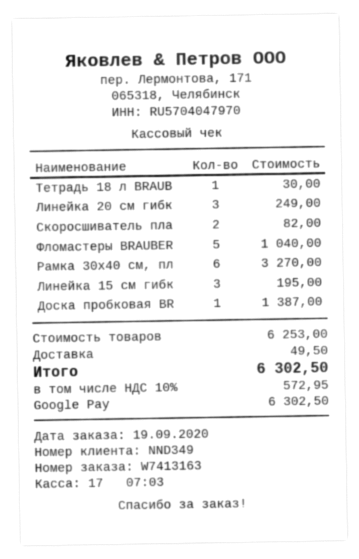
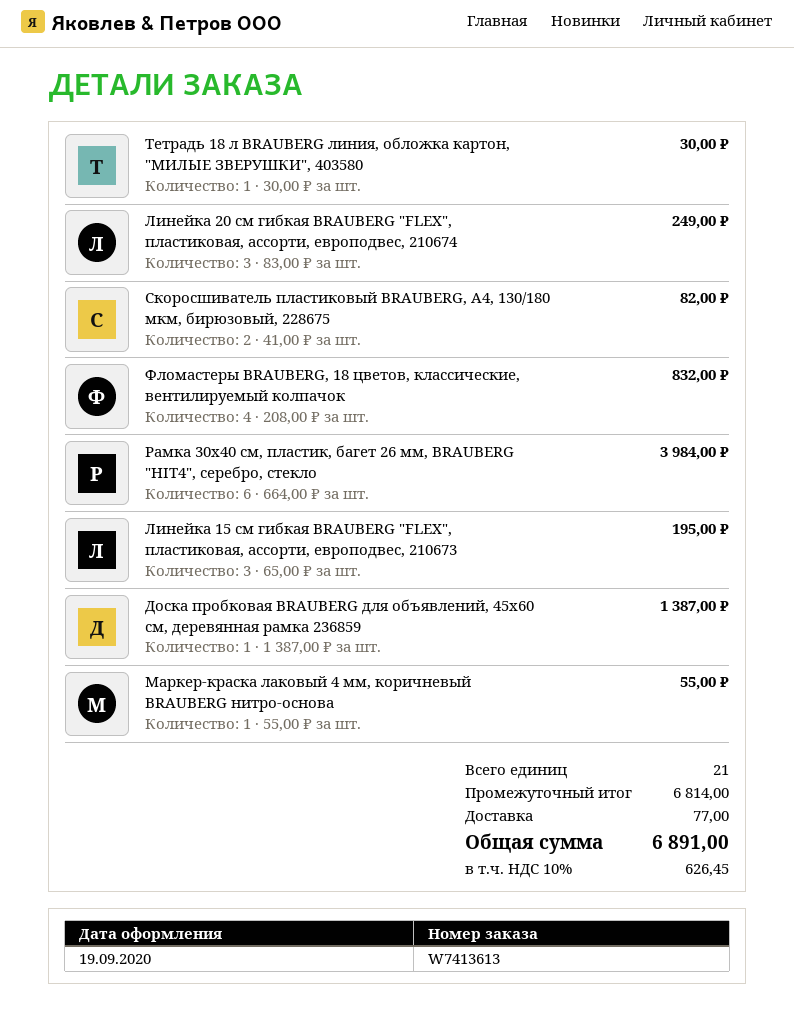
order number: W7413163 -> W7413613
Фломастеры BRAUBER: 5 for 1040.00 -> 4 for 832.00
Рамка 30х40 см, пл: 6 for 3270.00 -> 6 for 3984.00
Маркер-краска лаковый 4 мм, коричневый BRAUBERG нитро-основа: none -> 1 for 55.00
subtotal: 6253.00 -> 6814.00
shipping: 49.50 -> 77.00
tax: 10% = 572.95 -> 10% = 626.45
total: 6302.50 -> 6891.00

